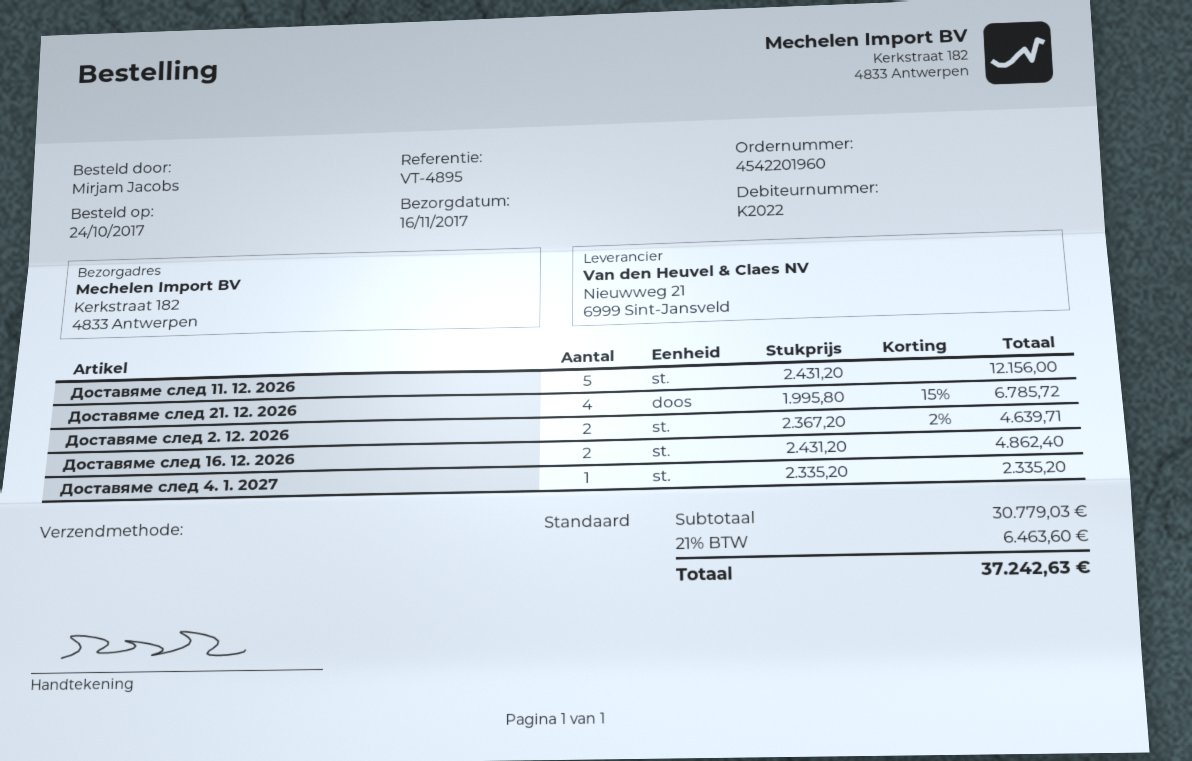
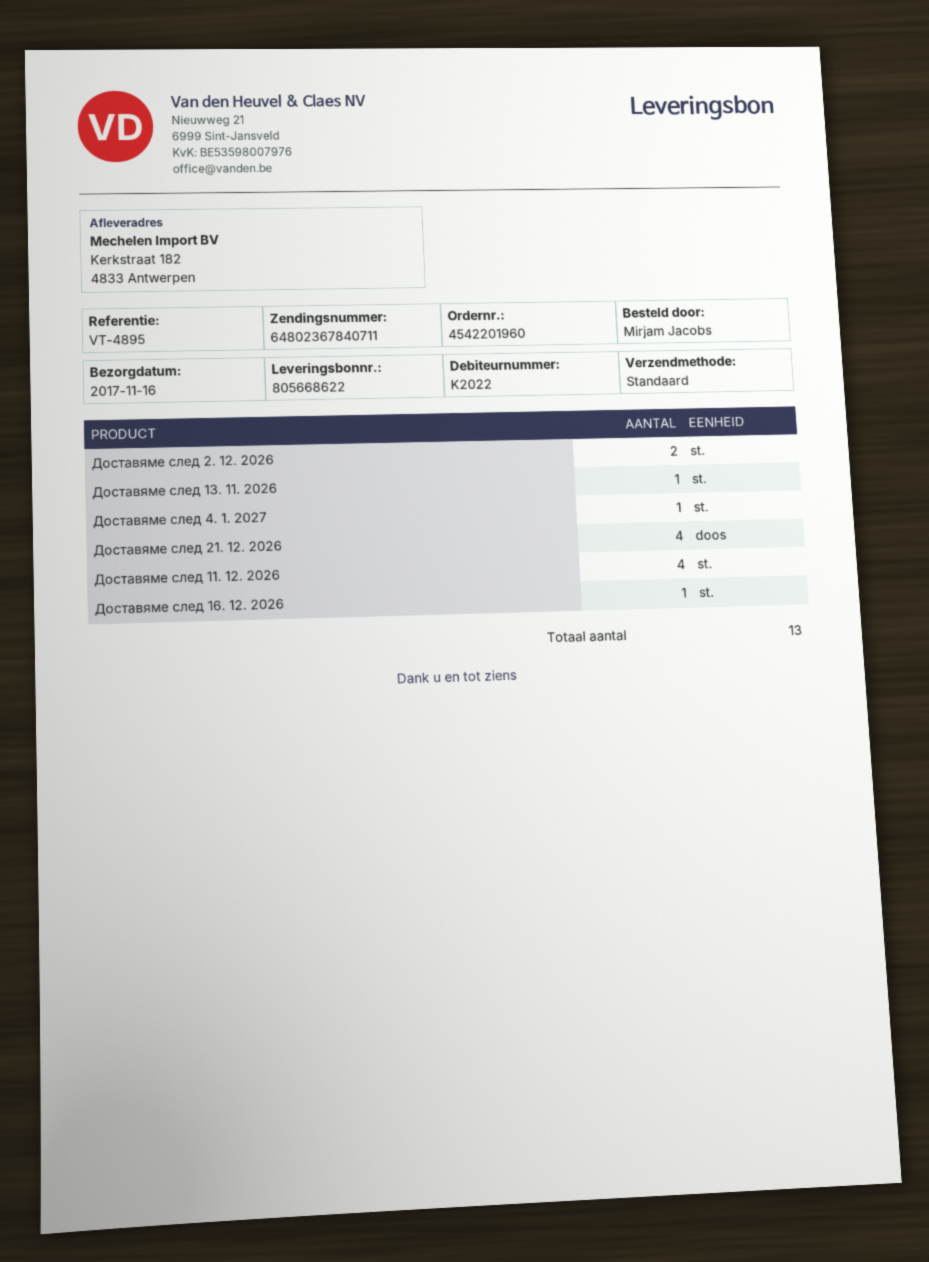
Доставяме след 11. 12. 2026: 5 -> 4
Доставяме след 16. 12. 2026: 2 -> 1
Доставяме след 13. 11. 2026: none -> 1

